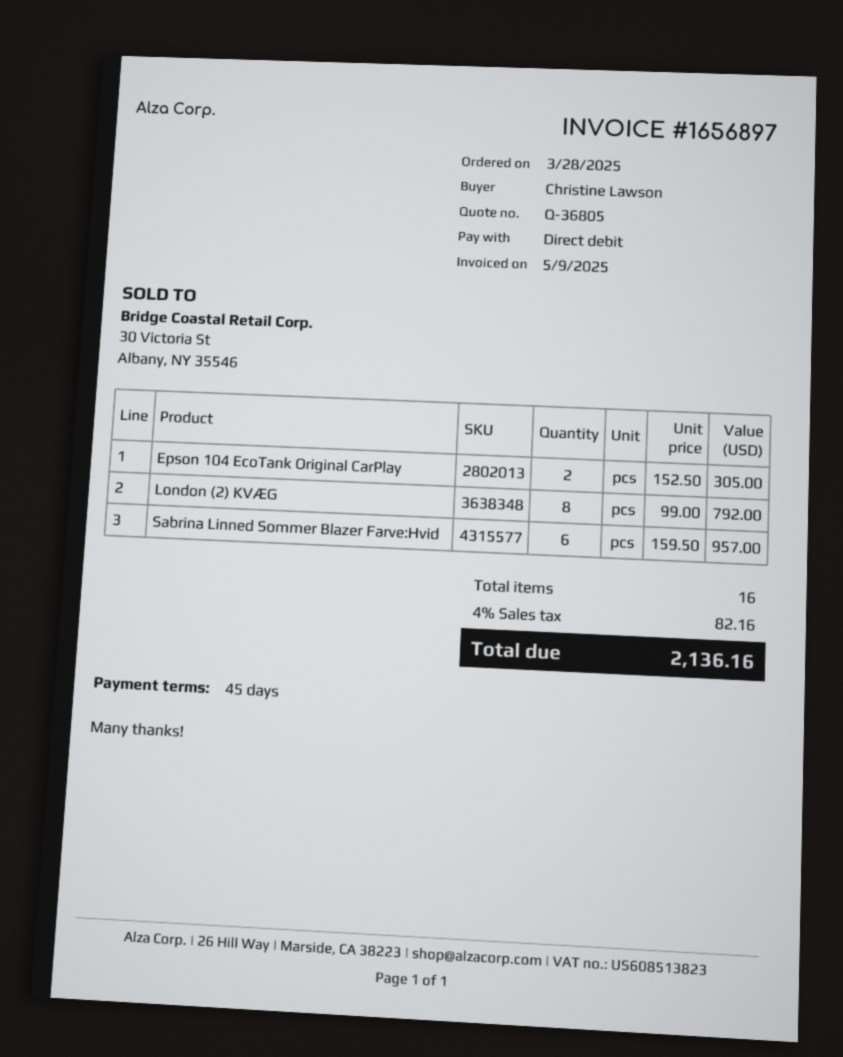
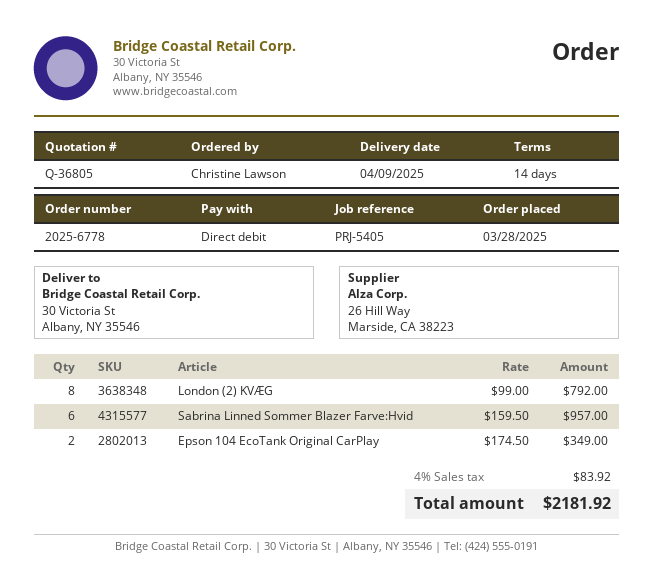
payment terms: 45 days -> 14 days
Epson 104 EcoTank Original CarPlay: 2 x 152.50 = 305.00 -> 2 x 174.50 = 349.00
tax: 4% = 82.16 -> 4% = 83.92
total: 2136.16 -> 2181.92

